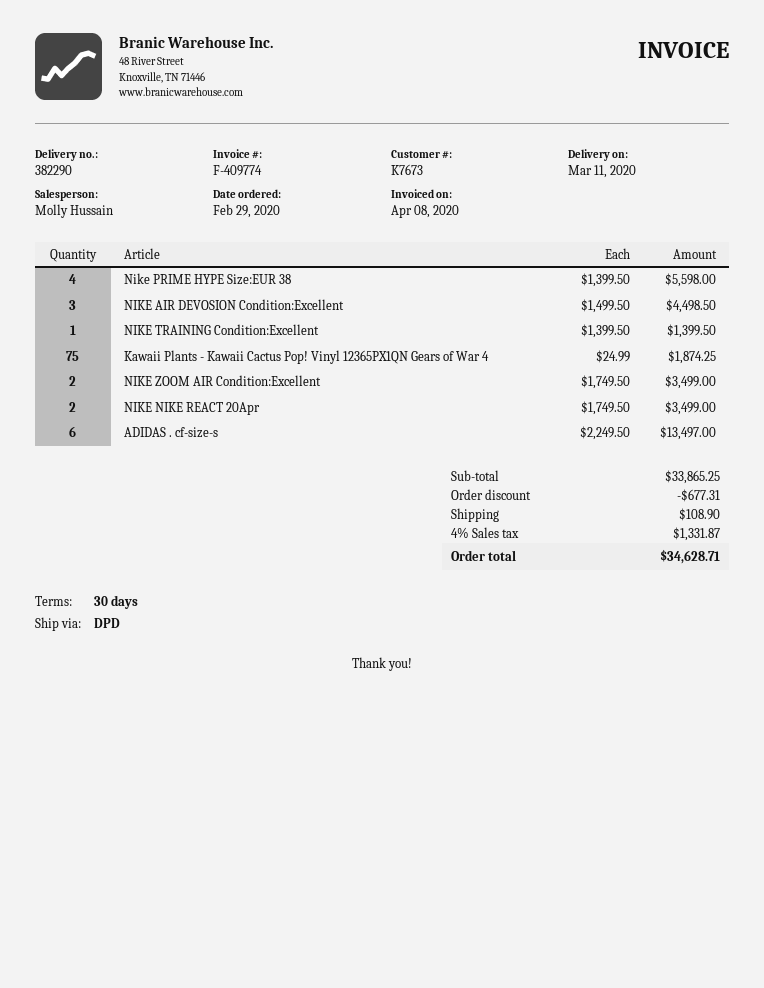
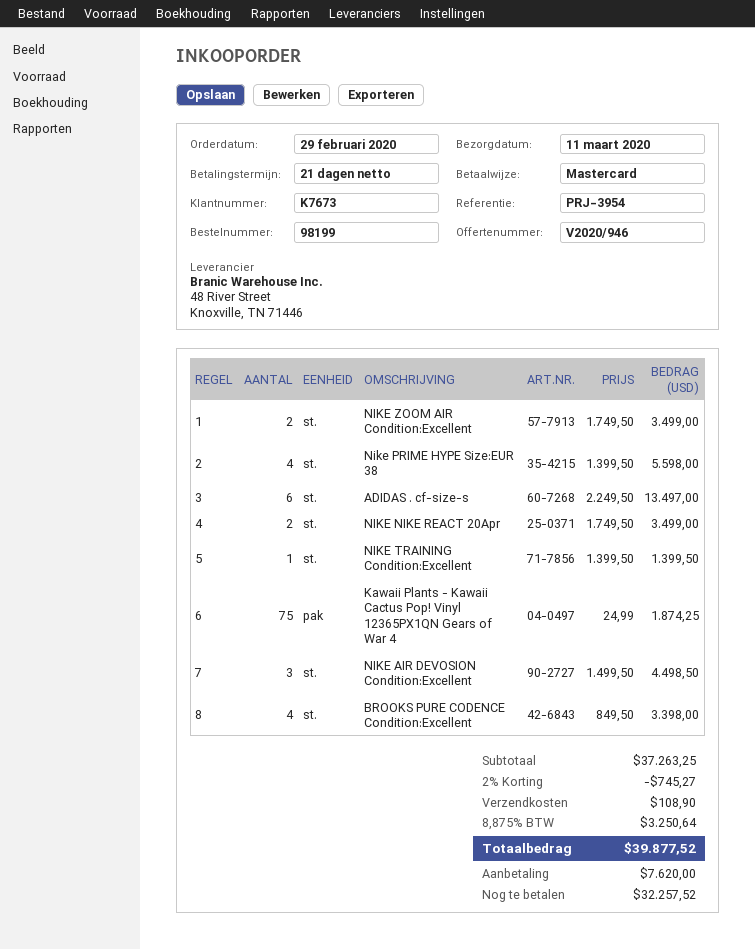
payment terms: 30 days -> 21 days
BROOKS PURE CODENCE Condition:Excellent: none -> 4 x 849.50 = 3398.00
subtotal: 33865.25 -> 37263.25
discount: 677.31 -> 745.27
tax: 4% = 1331.87 -> 8.875% = 3250.64
total: 34628.71 -> 39877.52

